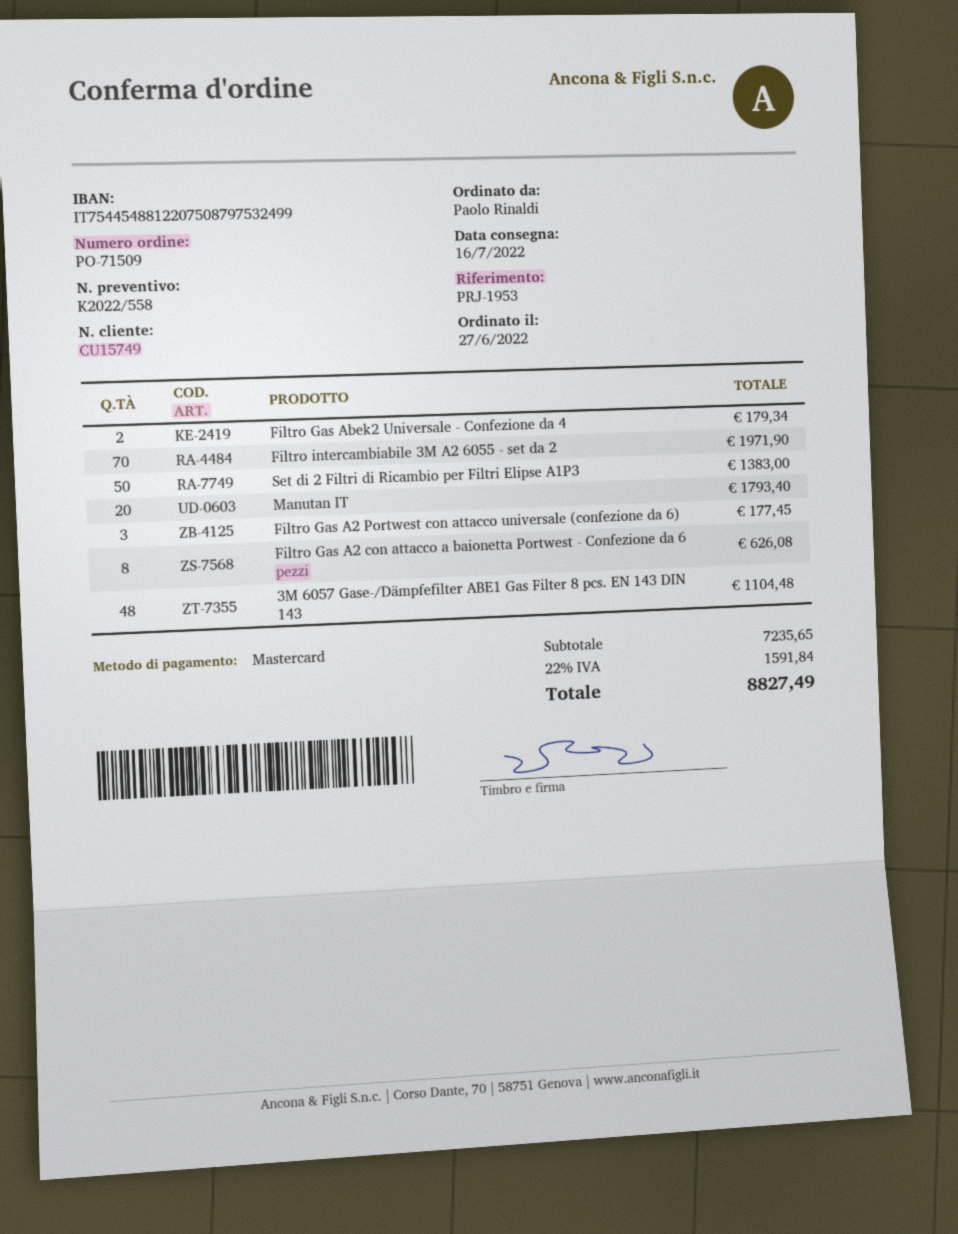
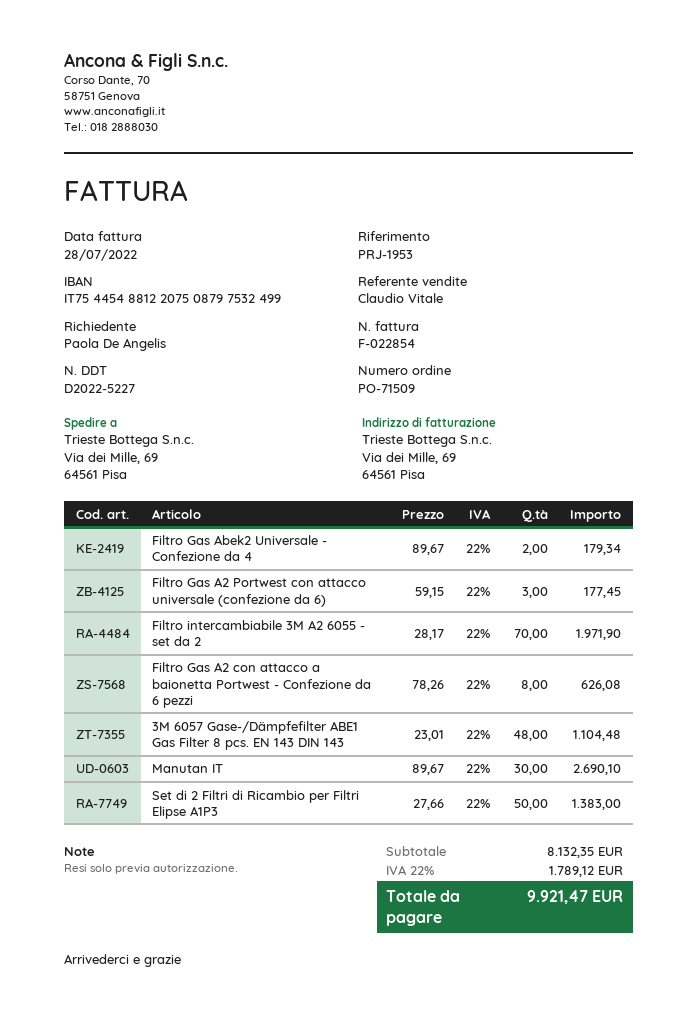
ordered by: Paolo Rinaldi -> Paola De Angelis
Manutan IT: 20 for 1793.40 -> 30 for 2690.10
subtotal: 7235.65 -> 8132.35
tax: 22% = 1591.84 -> 22% = 1789.12
total: 8827.49 -> 9921.47

